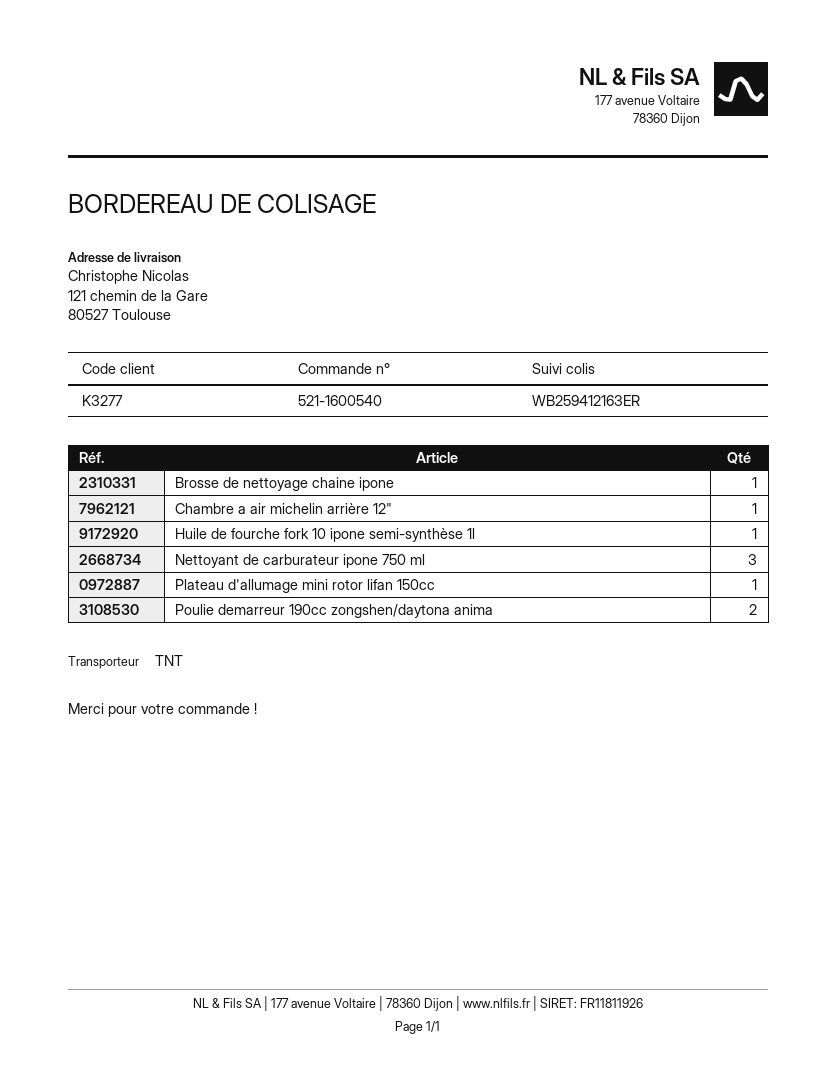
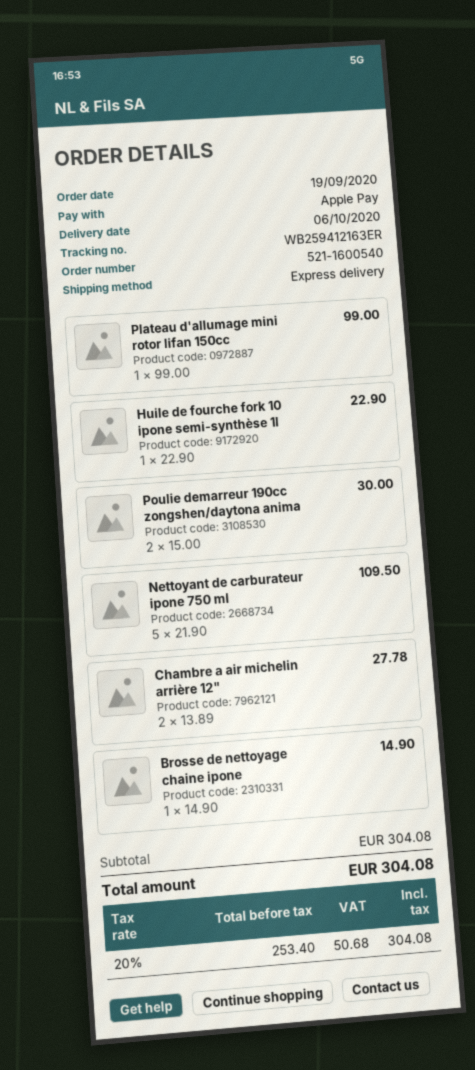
shipping method: TNT -> express
Chambre a air michelin arrière 12": 1 -> 2
Nettoyant de carburateur ipone 750 ml: 3 -> 5

